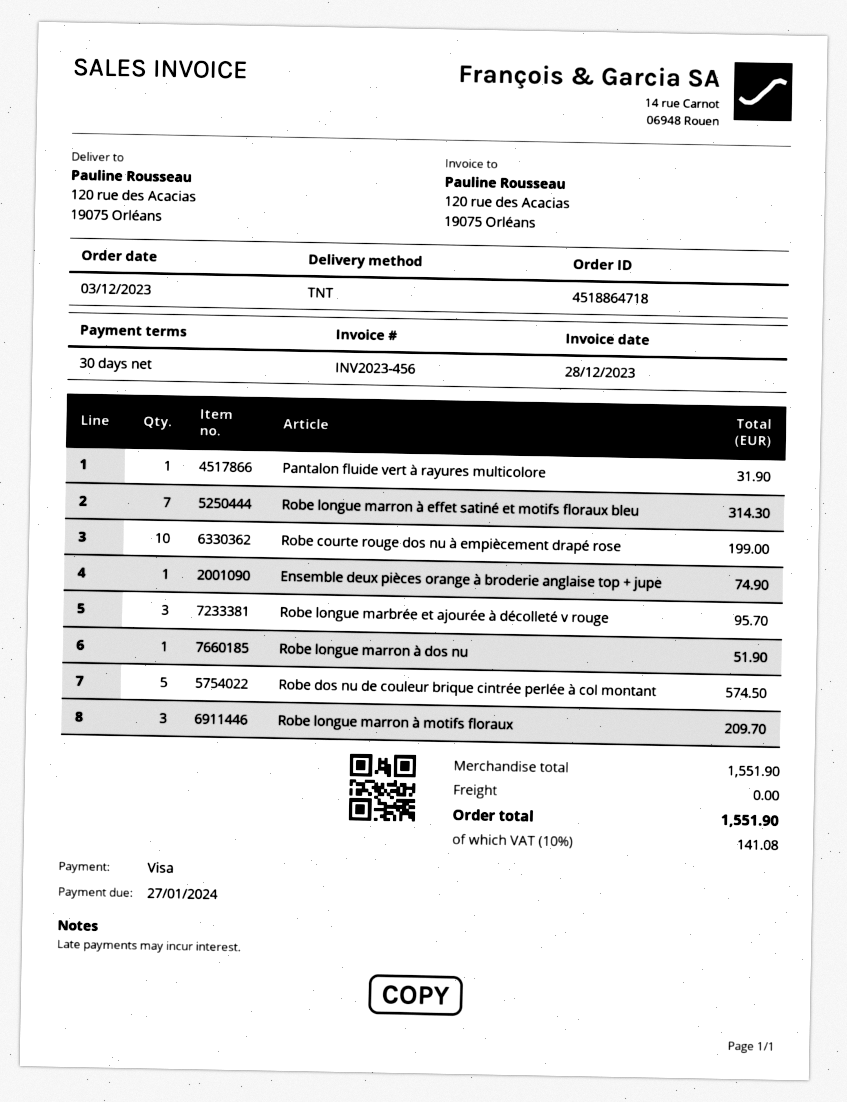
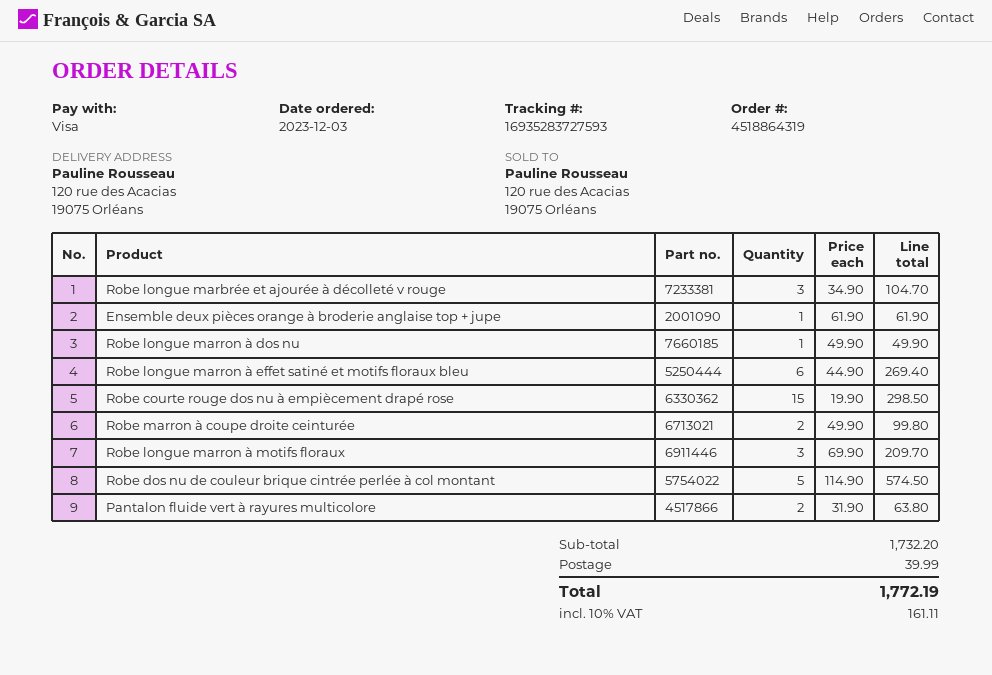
order number: 4518864718 -> 4518864319
Pantalon fluide vert à rayures multicolore: 1 for 31.90 -> 2 for 63.80
Robe longue marron à effet satiné et motifs floraux bleu: 7 for 314.30 -> 6 for 269.40
Robe courte rouge dos nu à empiècement drapé rose: 10 for 199.00 -> 15 for 298.50
Ensemble deux pièces orange à broderie anglaise top + jupe: 1 for 74.90 -> 1 for 61.90
Robe longue marbrée et ajourée à décolleté v rouge: 3 for 95.70 -> 3 for 104.70
Robe longue marron à dos nu: 1 for 51.90 -> 1 for 49.90
Robe marron à coupe droite ceinturée: none -> 2 for 99.80
subtotal: 1551.90 -> 1732.20
shipping: 0.00 -> 39.99
tax: 10% = 141.08 -> 10% = 161.11
total: 1551.90 -> 1772.19

